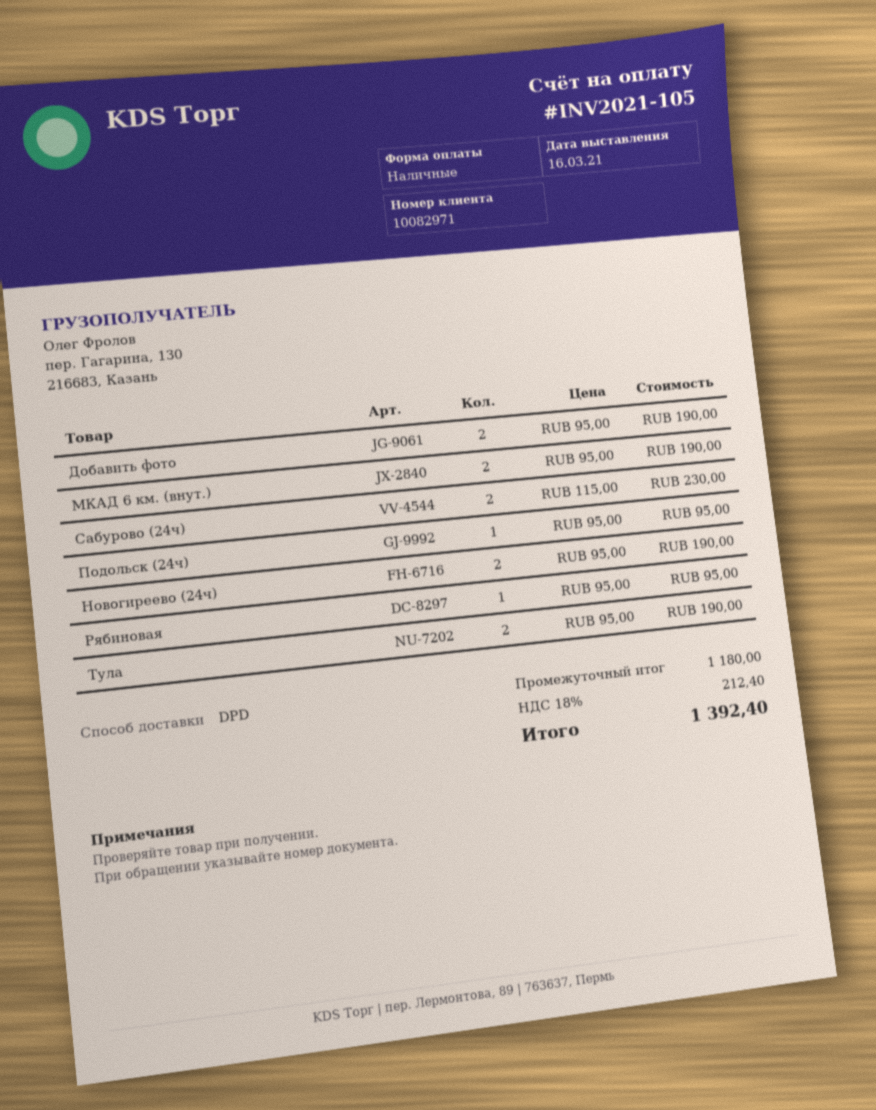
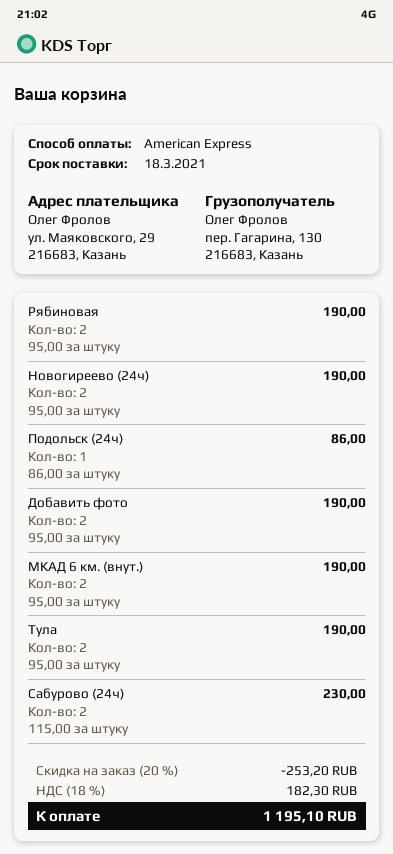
payment method: cash -> American Express
Подольск (24ч): 1 x 95.00 = 95.00 -> 1 x 86.00 = 86.00
Рябиновая: 1 x 95.00 = 95.00 -> 2 x 95.00 = 190.00
discount: none -> 20% = 253.20
tax: 18% = 212.40 -> 18% = 182.30
total: 1392.40 -> 1195.10

